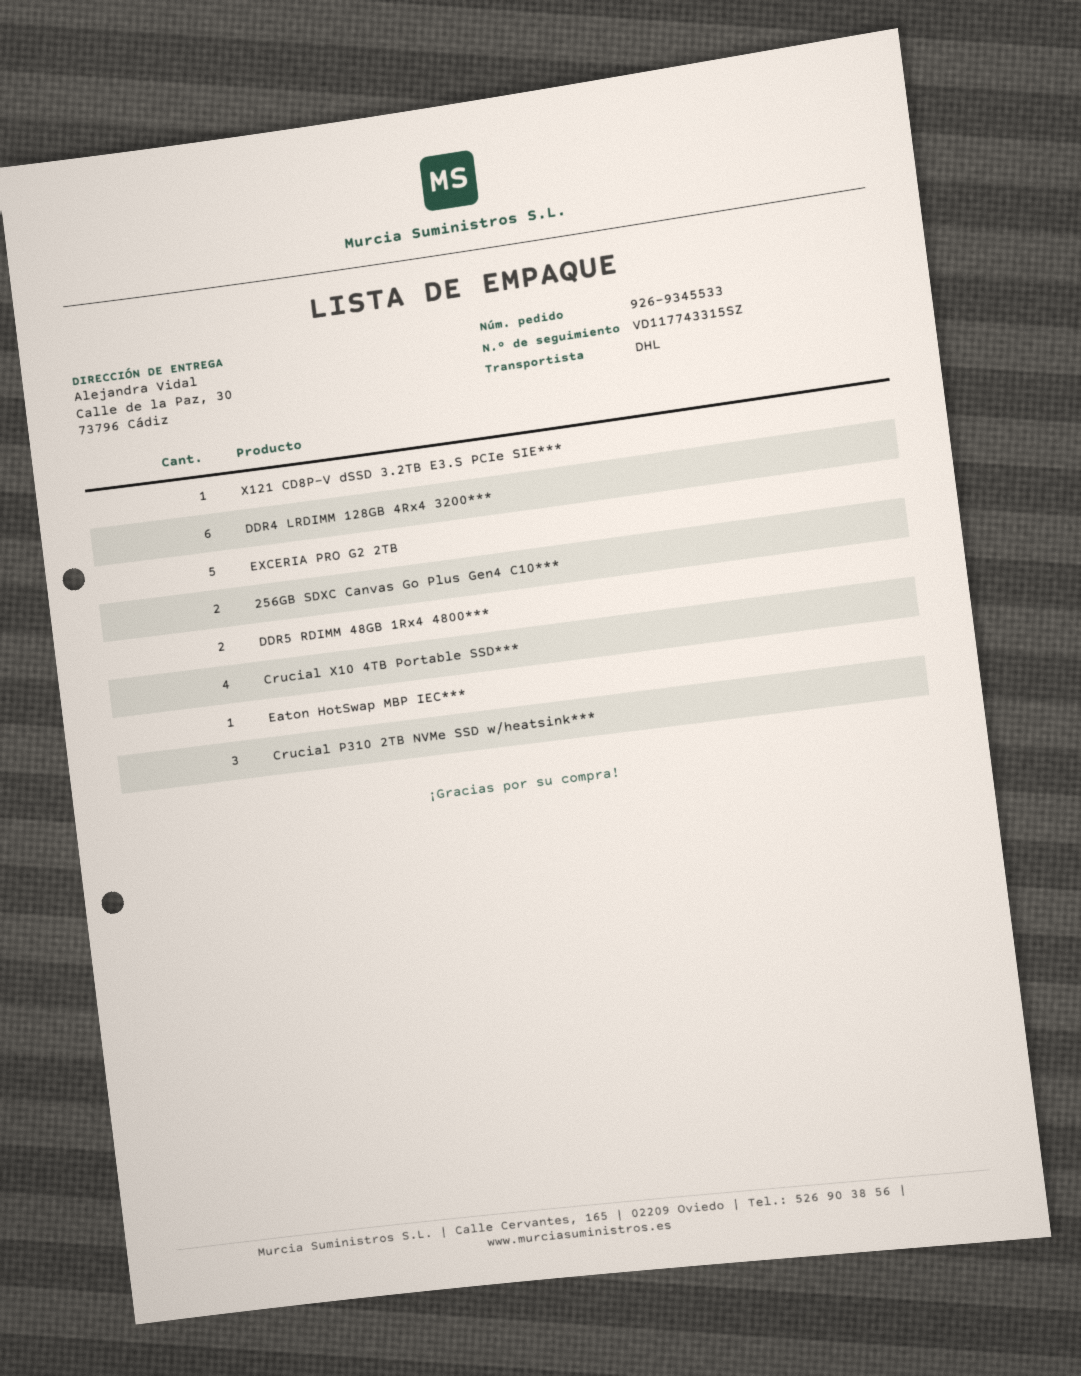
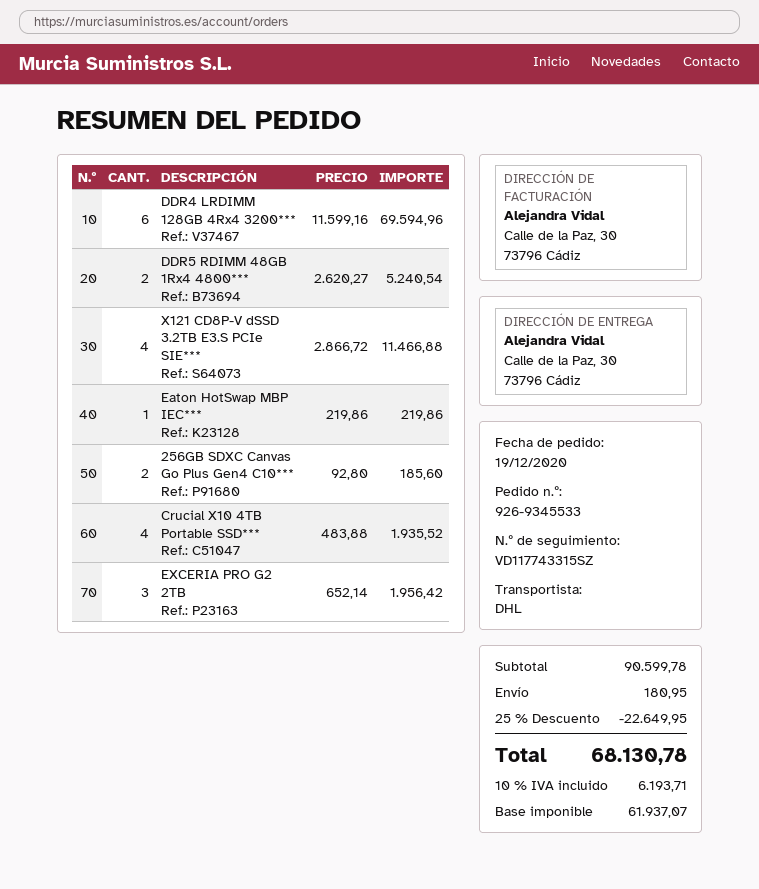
X121 CD8P-V dSSD 3.2TB E3.S PCIe SIE***: 1 -> 4
EXCERIA PRO G2 2TB: 5 -> 3
Crucial P310 2TB NVMe SSD w/heatsink***: 3 -> none

